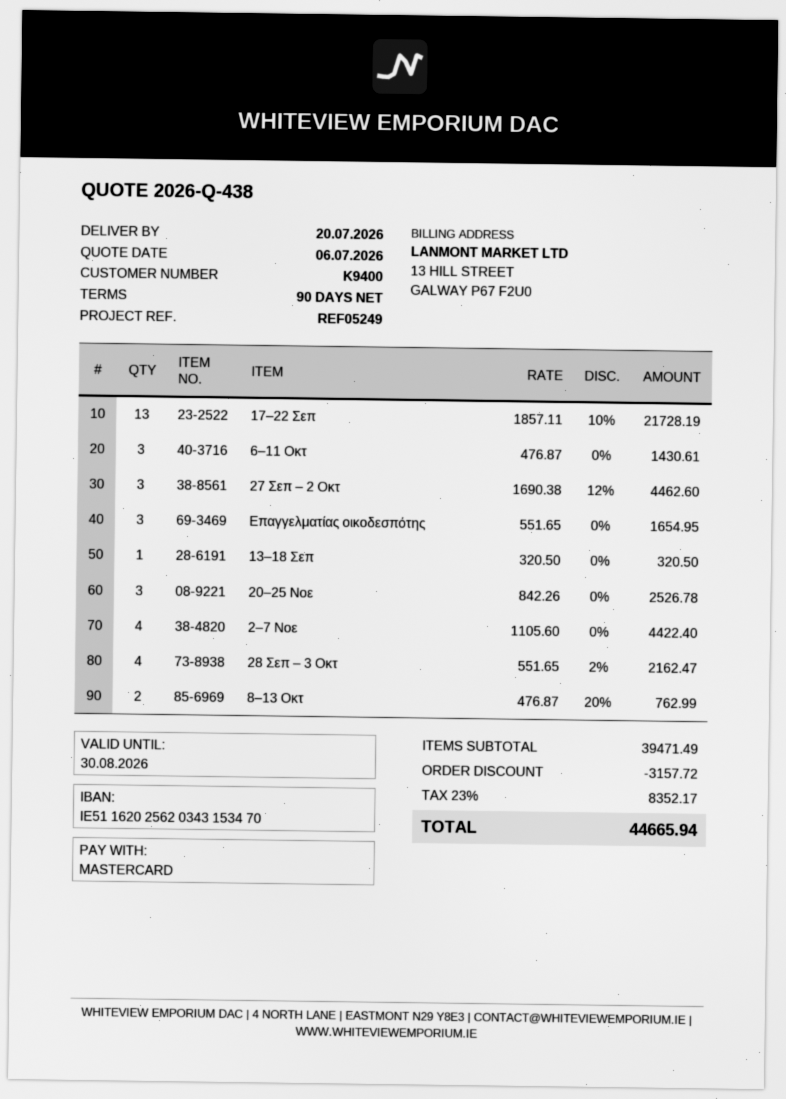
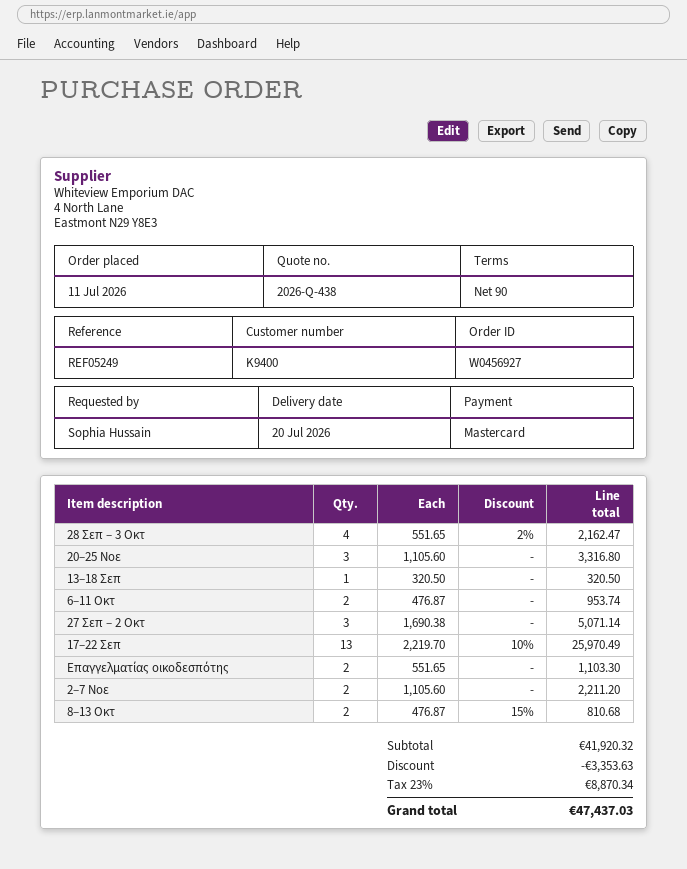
17–22 Σεπ: 13 x 1857.11 - 10% = 21728.19 -> 13 x 2219.70 - 10% = 25970.49
6–11 Οκτ: 3 x 476.87 = 1430.61 -> 2 x 476.87 = 953.74
27 Σεπ – 2 Οκτ: 3 x 1690.38 - 12% = 4462.60 -> 3 x 1690.38 = 5071.14
Επαγγελματίας οικοδεσπότης: 3 x 551.65 = 1654.95 -> 2 x 551.65 = 1103.30
20–25 Νοε: 3 x 842.26 = 2526.78 -> 3 x 1105.60 = 3316.80
2–7 Νοε: 4 x 1105.60 = 4422.40 -> 2 x 1105.60 = 2211.20
8–13 Οκτ: 2 x 476.87 - 20% = 762.99 -> 2 x 476.87 - 15% = 810.68
subtotal: 39471.49 -> 41920.32
discount: 3157.72 -> 3353.63
tax: 23% = 8352.17 -> 23% = 8870.34
total: 44665.94 -> 47437.03

